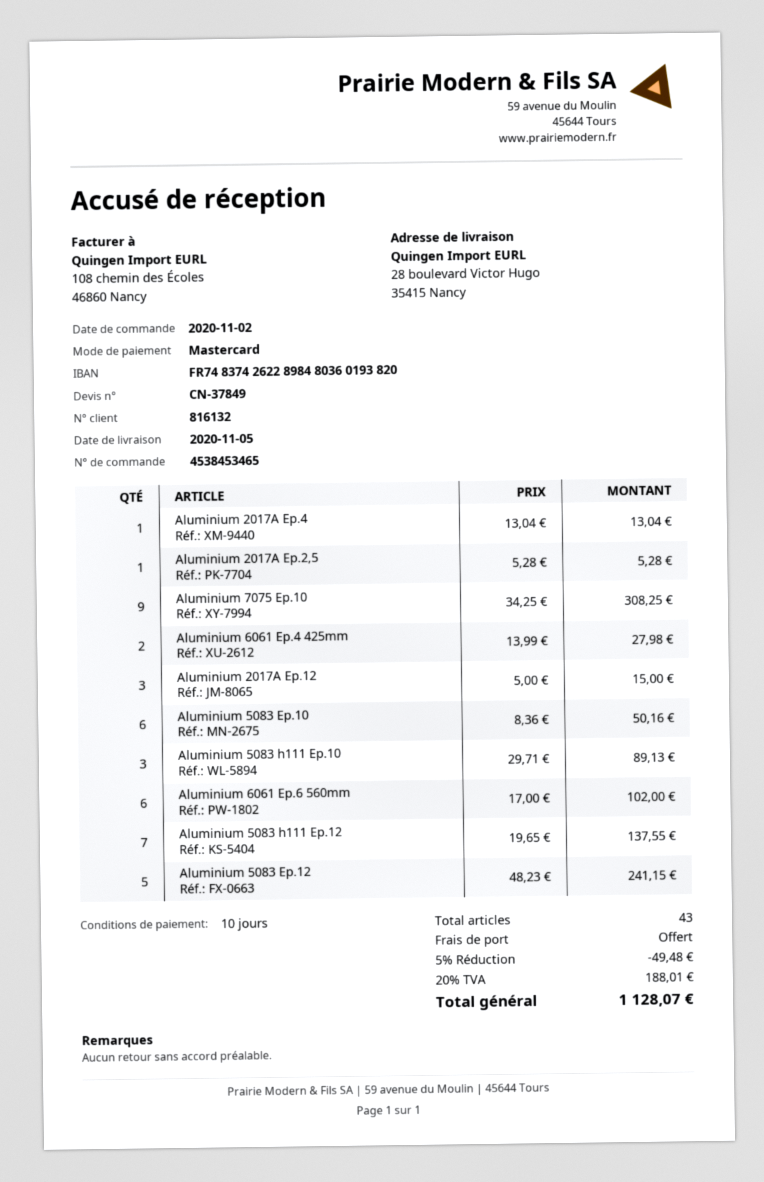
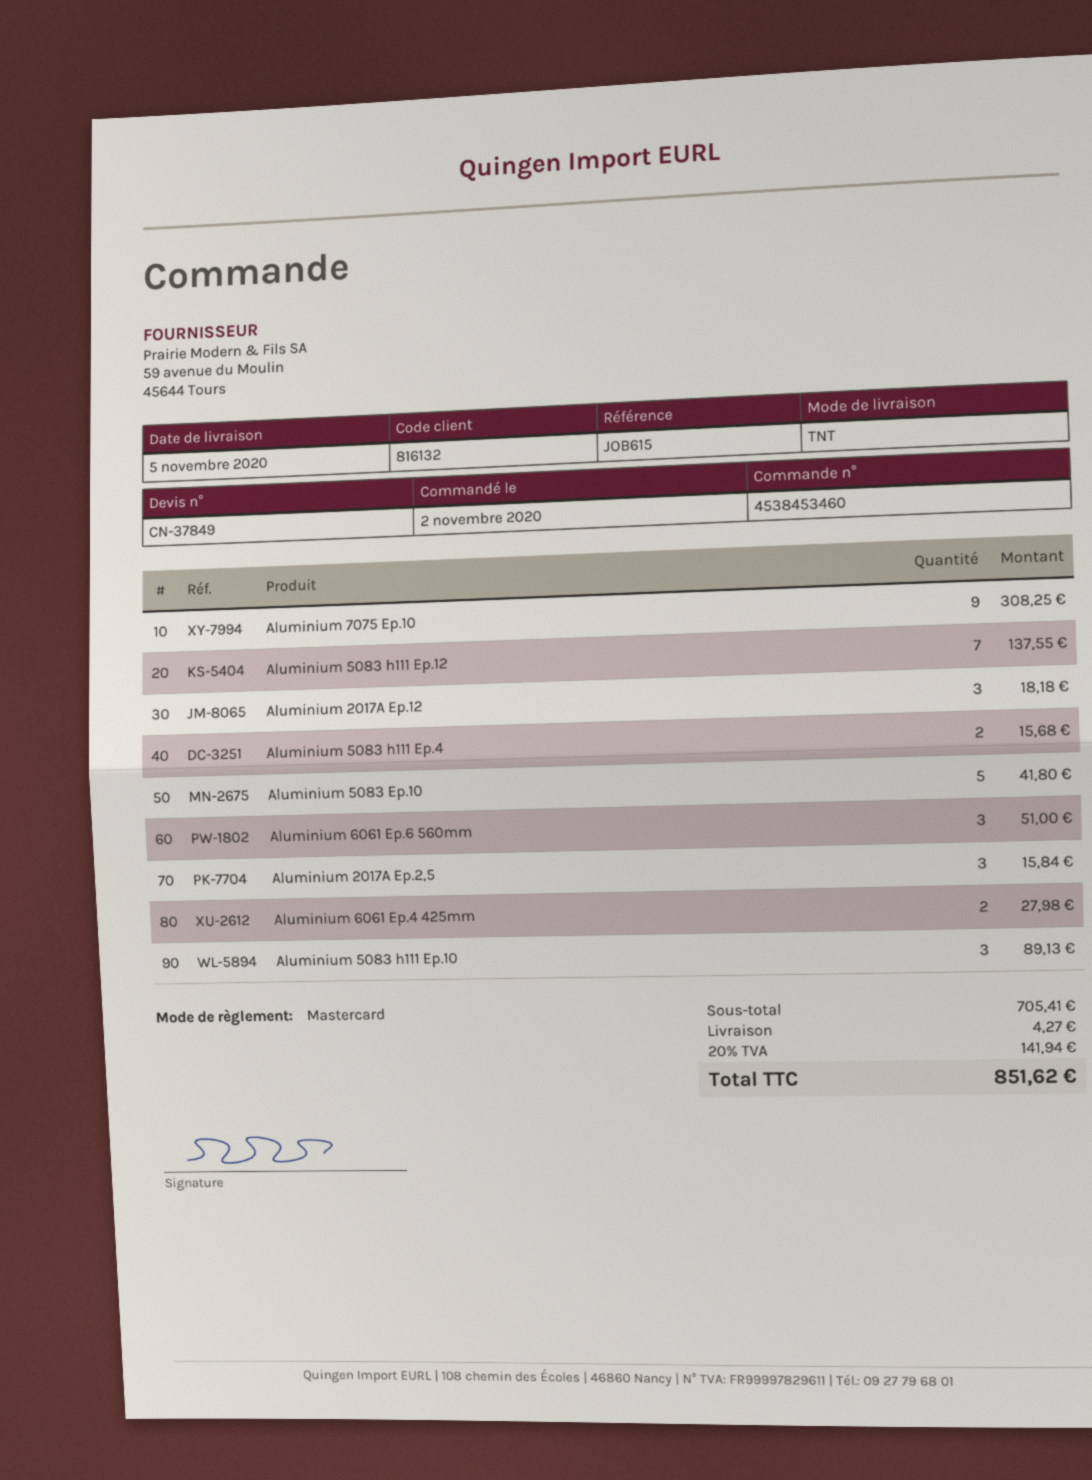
order number: 4538453465 -> 4538453460
Aluminium 2017A Ep.4: 1 for 13.04 -> none
Aluminium 2017A Ep.2,5: 1 for 5.28 -> 3 for 15.84
Aluminium 2017A Ep.12: 3 for 15.00 -> 3 for 18.18
Aluminium 5083 Ep.10: 6 for 50.16 -> 5 for 41.80
Aluminium 6061 Ep.6 560mm: 6 for 102.00 -> 3 for 51.00
Aluminium 5083 Ep.12: 5 for 241.15 -> none
Aluminium 5083 h111 Ep.4: none -> 2 for 15.68
discount: 5% = 49.48 -> none
shipping: 0.00 -> 4.27
tax: 20% = 188.01 -> 20% = 141.94
total: 1128.07 -> 851.62

